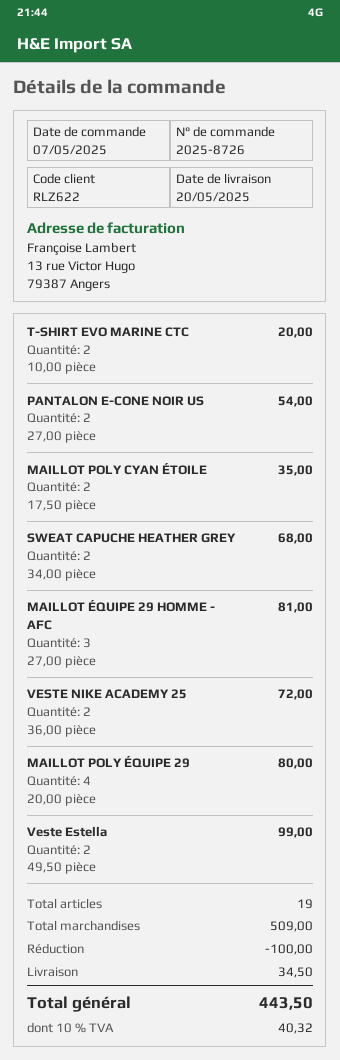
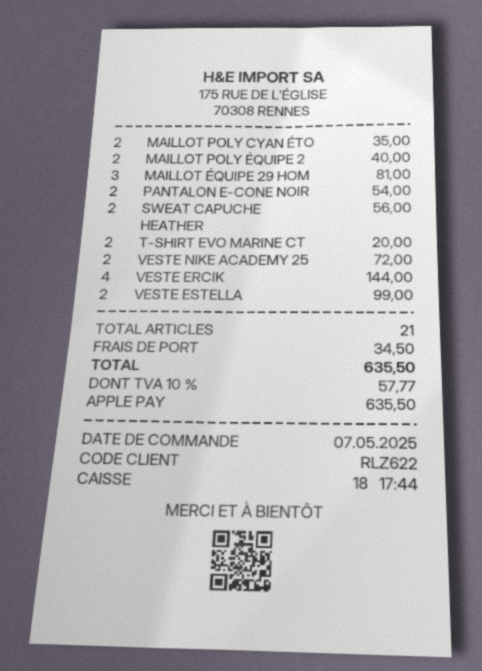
SWEAT CAPUCHE HEATHER GREY: 2 for 68.00 -> 2 for 56.00
MAILLOT POLY ÉQUIPE 29: 4 for 80.00 -> 2 for 40.00
VESTE ERCIK: none -> 4 for 144.00
total quantity: 19 -> 21
discount: 100.00 -> none
tax: 10% = 40.32 -> 10% = 57.77
total: 443.50 -> 635.50

